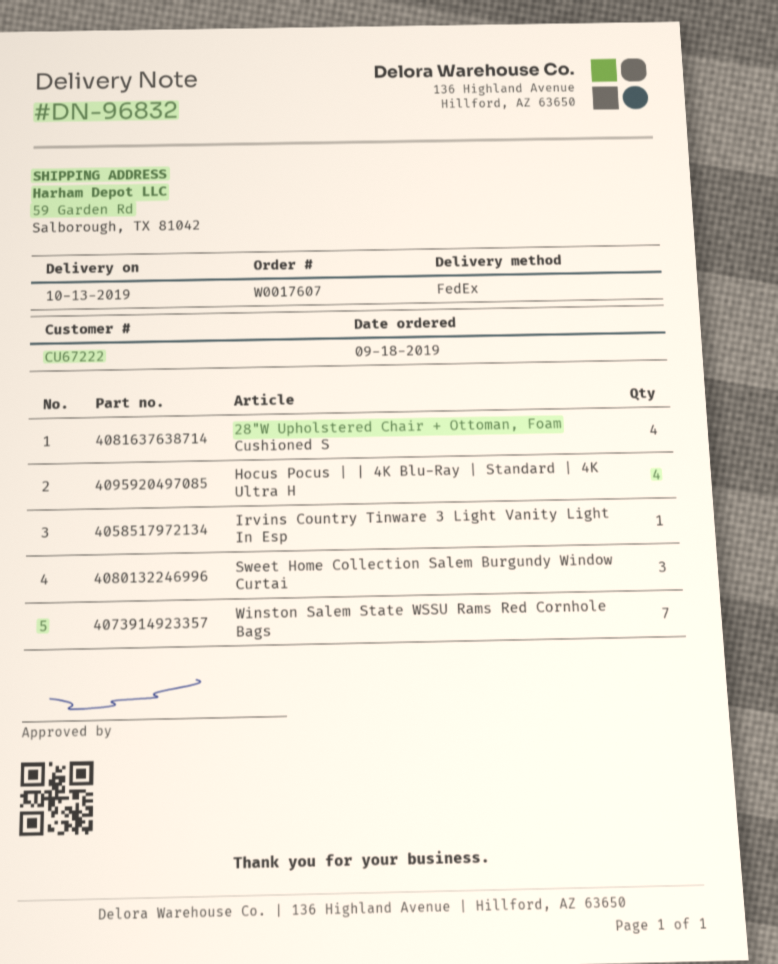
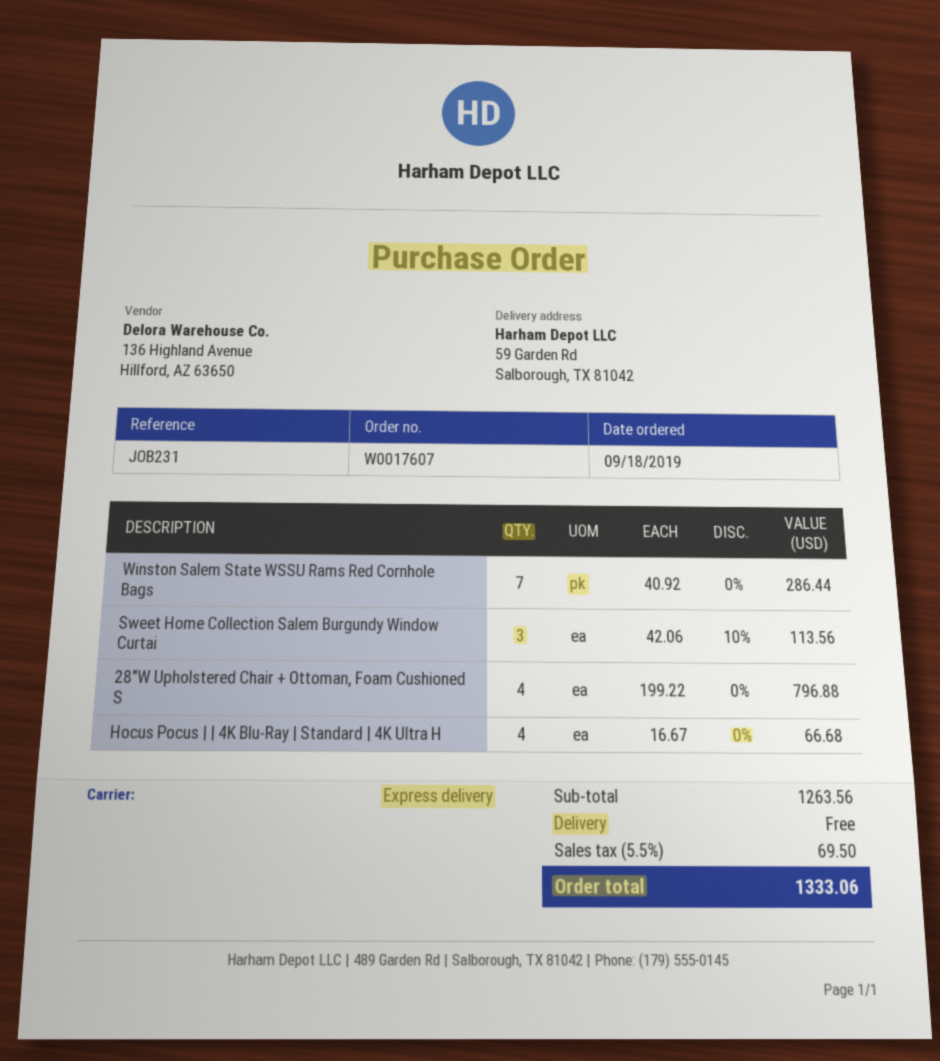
shipping method: FedEx -> express
Irvins Country Tinware 3 Light Vanity Light In Esp: 1 -> none

